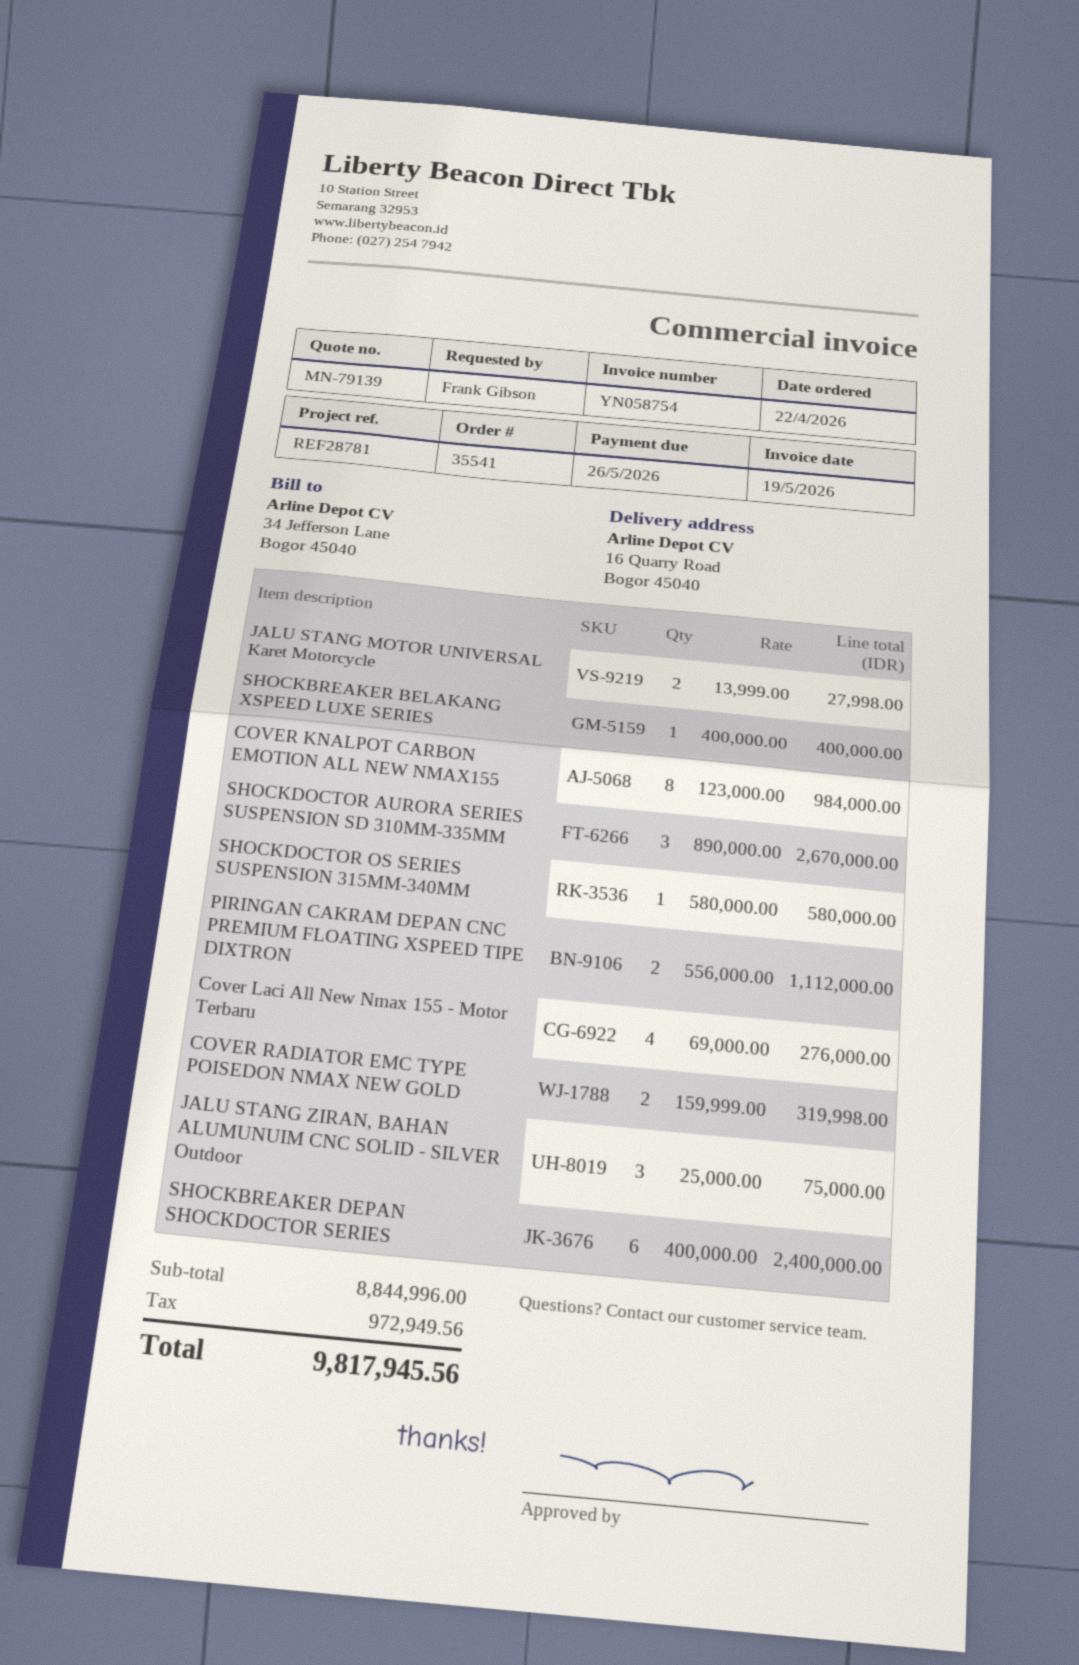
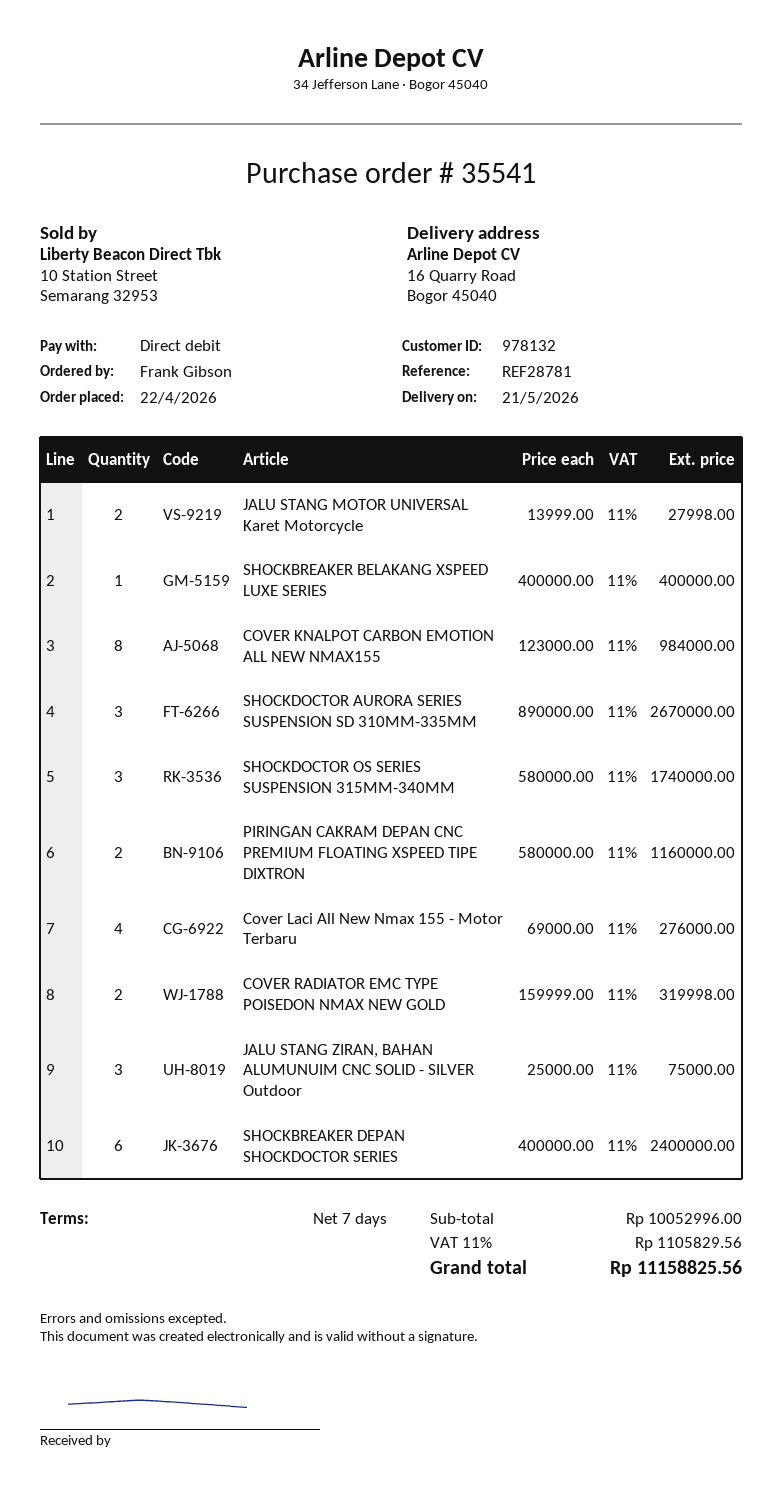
SHOCKDOCTOR OS SERIES SUSPENSION 315MM-340MM: 1 x 580000.00 = 580000.00 -> 3 x 580000.00 = 1740000.00
PIRINGAN CAKRAM DEPAN CNC PREMIUM FLOATING XSPEED TIPE DIXTRON: 2 x 556000.00 = 1112000.00 -> 2 x 580000.00 = 1160000.00
subtotal: 8844996.00 -> 10052996.00
tax: 972949.56 -> 1105829.56
total: 9817945.56 -> 11158825.56

